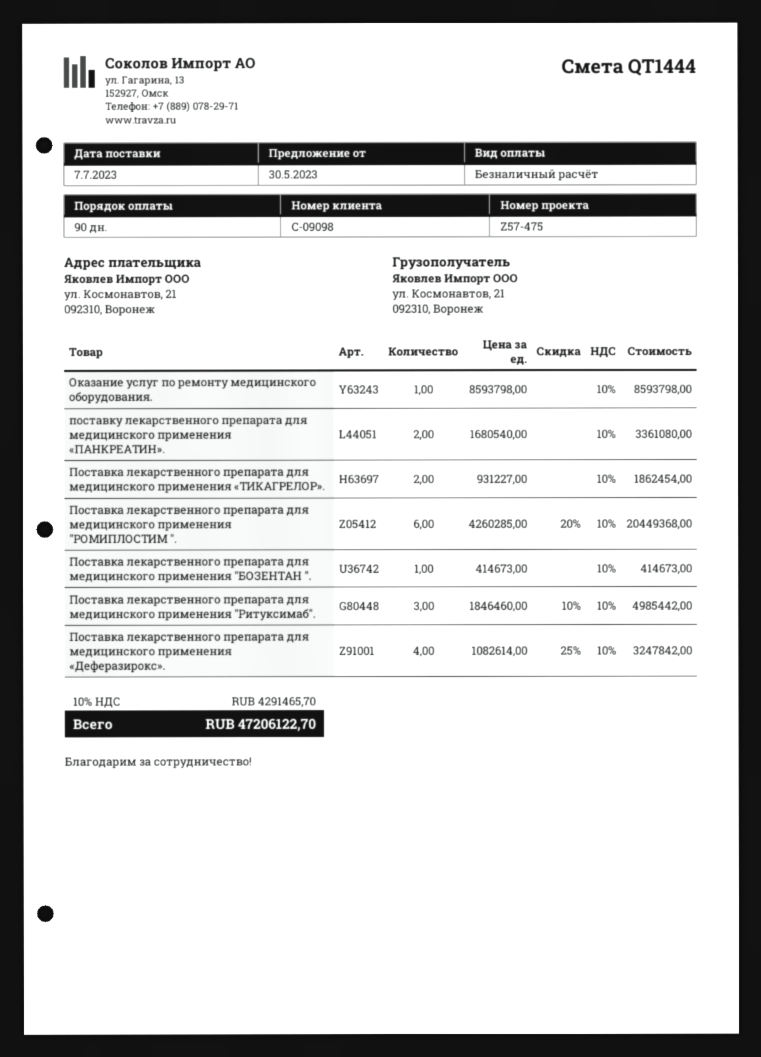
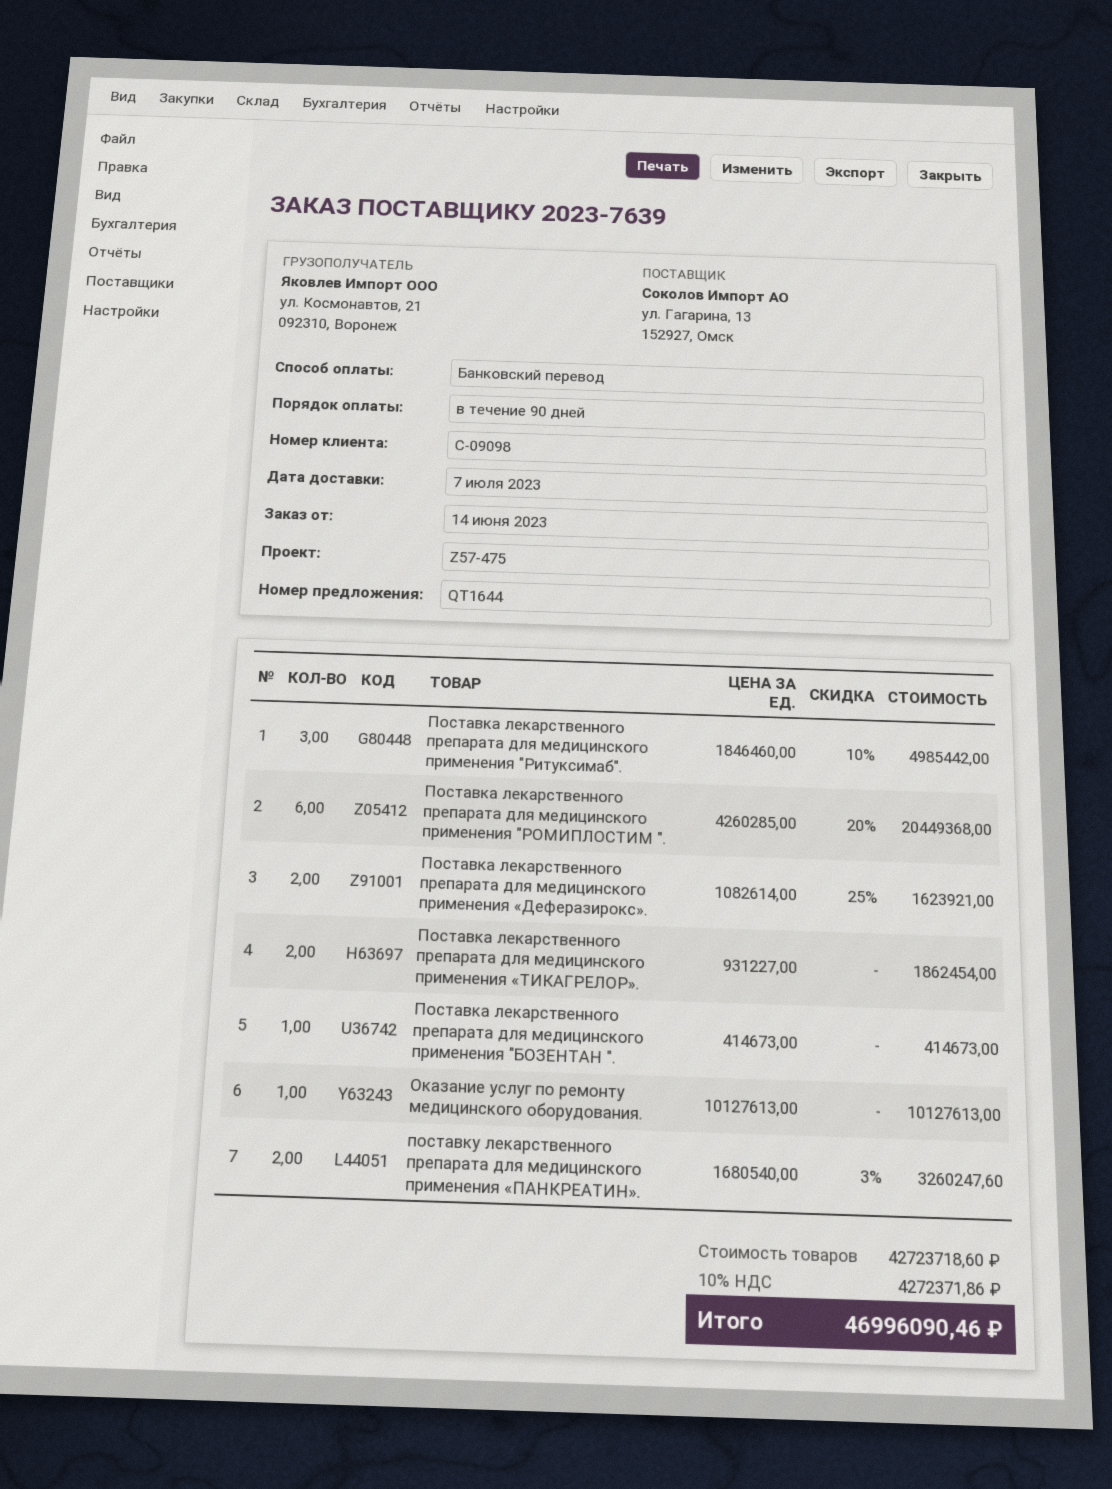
quote number: QT1444 -> QT1644
Оказание услуг по ремонту медицинского оборудования.: 1 x 8593798.00 = 8593798.00 -> 1 x 10127613.00 = 10127613.00
поставку лекарственного препарата для медицинского применения «ПАНКРЕАТИН».: 2 x 1680540.00 = 3361080.00 -> 2 x 1680540.00 - 3% = 3260247.60
Поставка лекарственного препарата для медицинского применения «Деферазирокс».: 4 x 1082614.00 - 25% = 3247842.00 -> 2 x 1082614.00 - 25% = 1623921.00
tax: 10% = 4291465.70 -> 10% = 4272371.86
total: 47206122.70 -> 46996090.46

